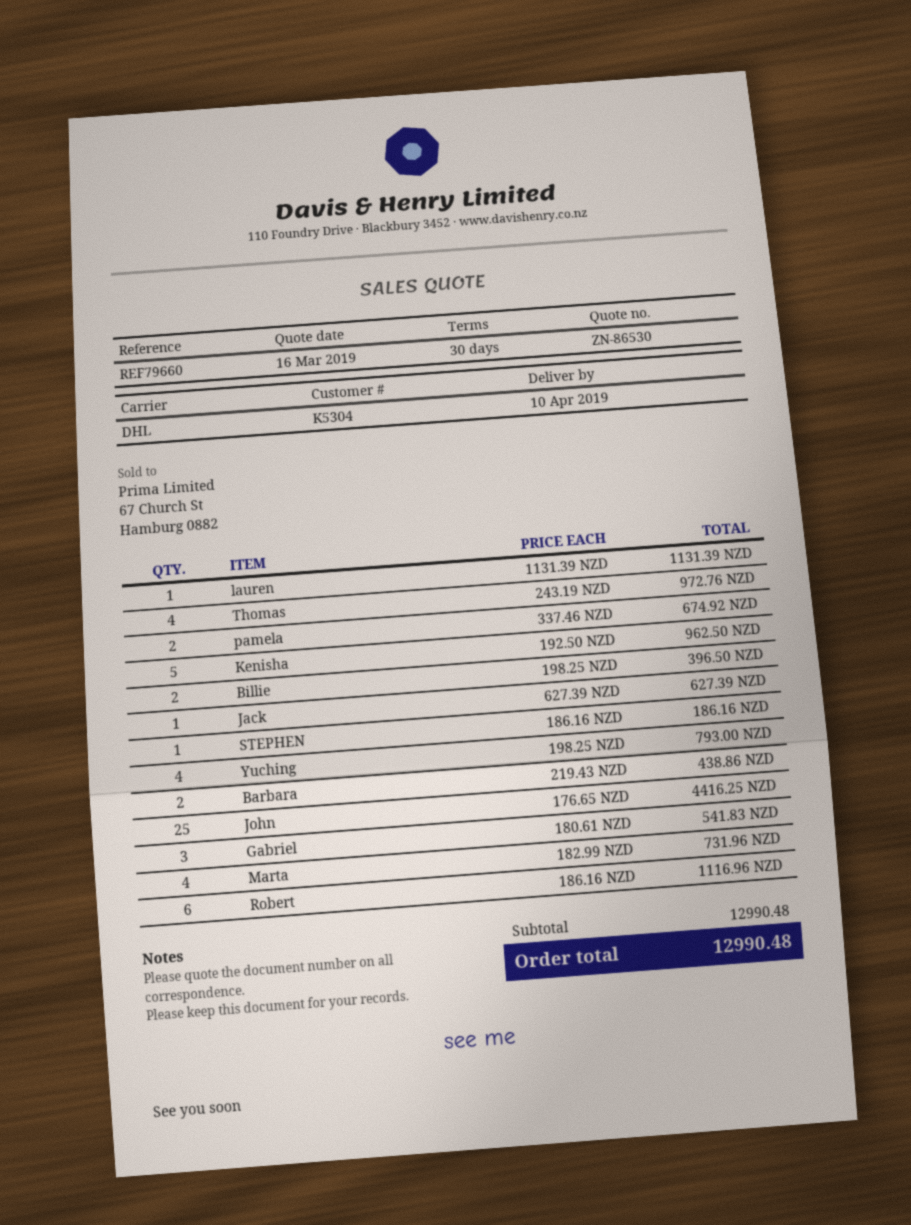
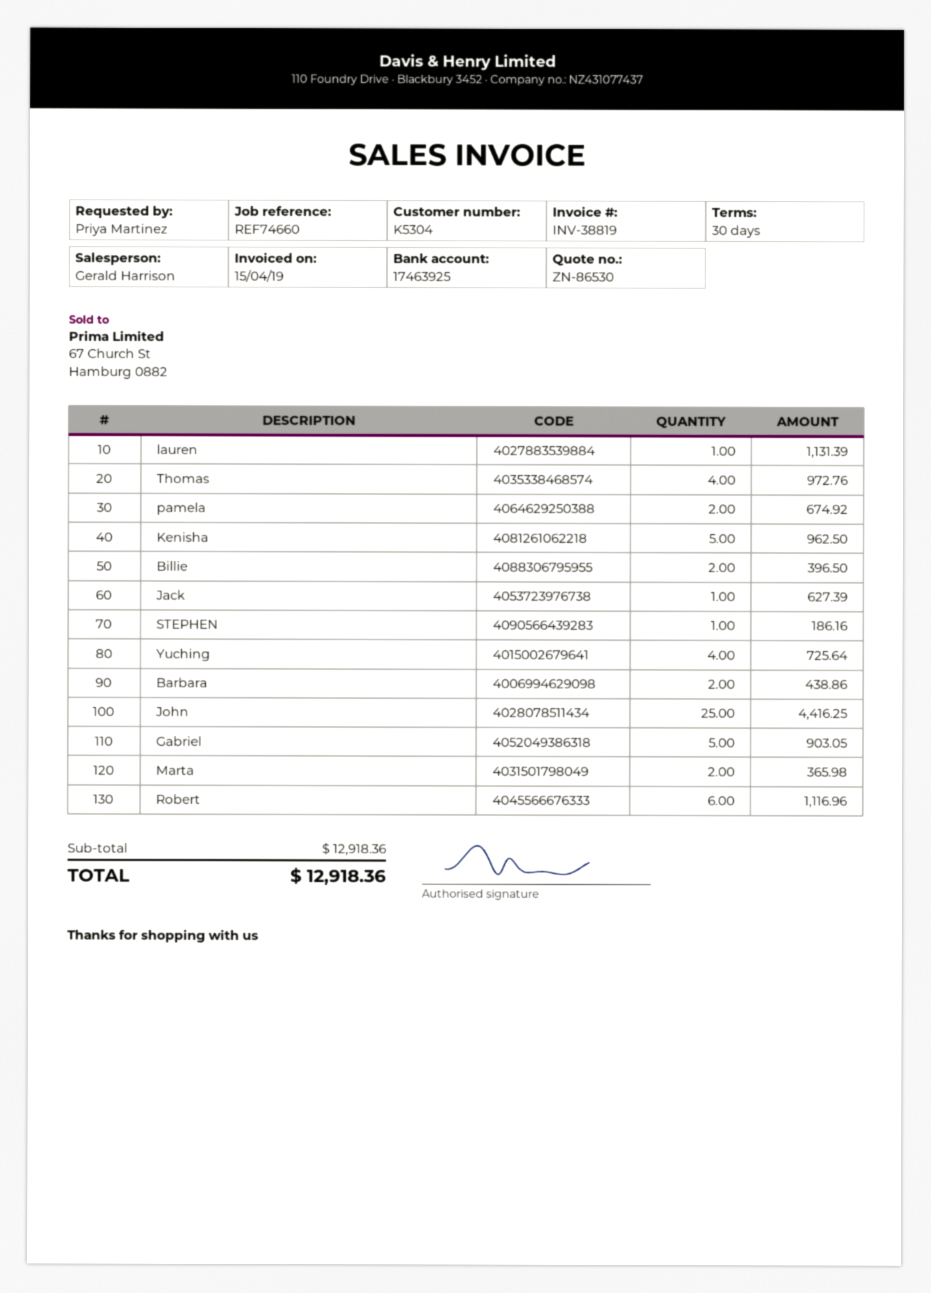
reference: REF79660 -> REF74660
Yuching: 4 for 793.00 -> 4 for 725.64
Gabriel: 3 for 541.83 -> 5 for 903.05
Marta: 4 for 731.96 -> 2 for 365.98
subtotal: 12990.48 -> 12918.36
total: 12990.48 -> 12918.36

